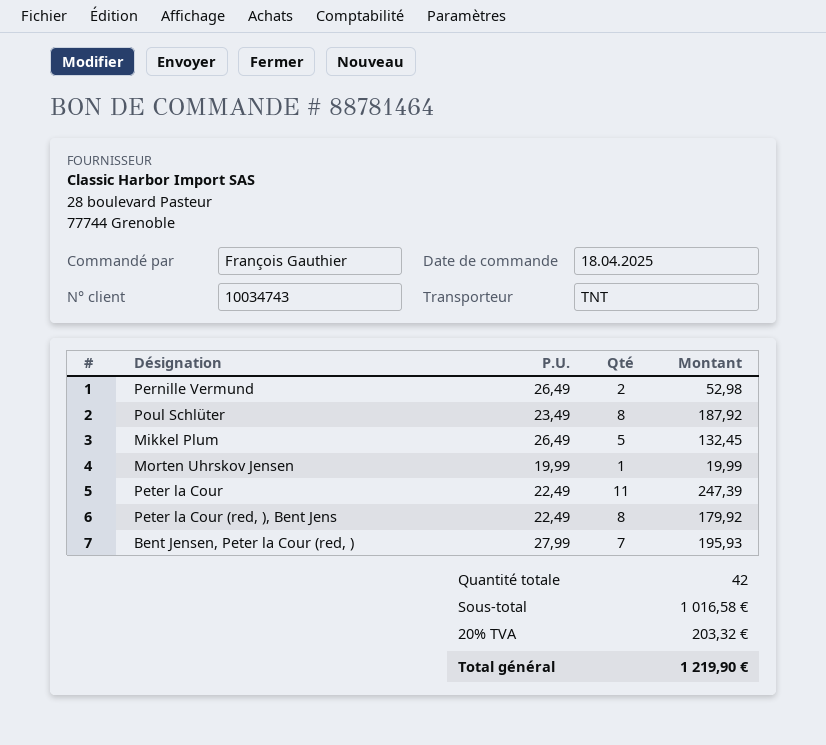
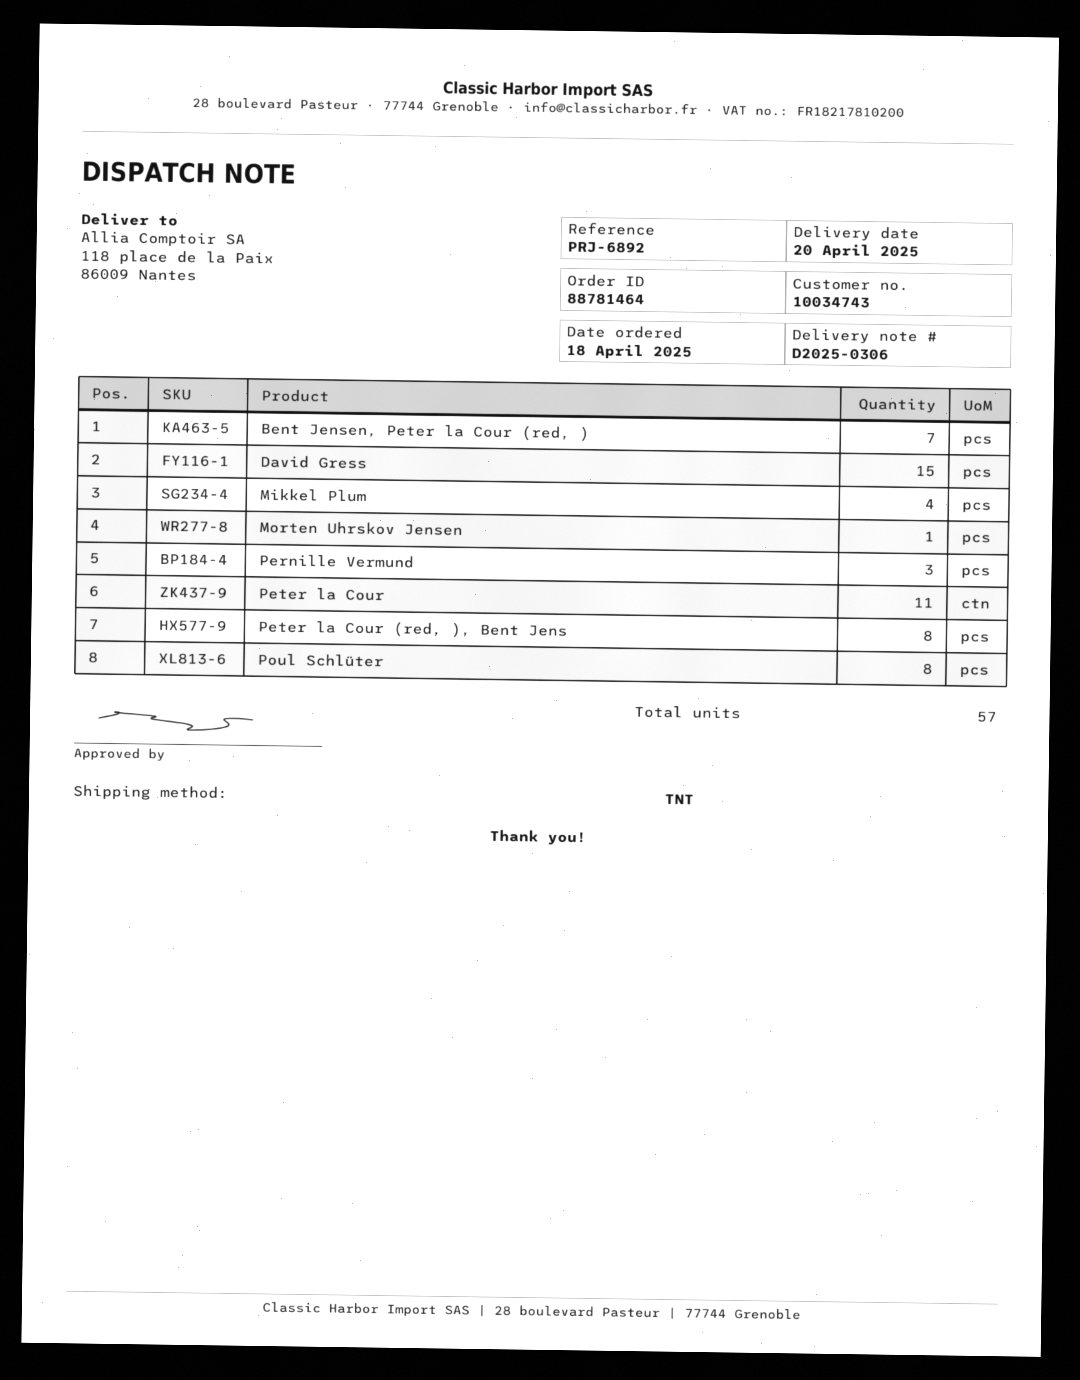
Pernille Vermund: 2 -> 3
Mikkel Plum: 5 -> 4
David Gress: none -> 15
total quantity: 42 -> 57

